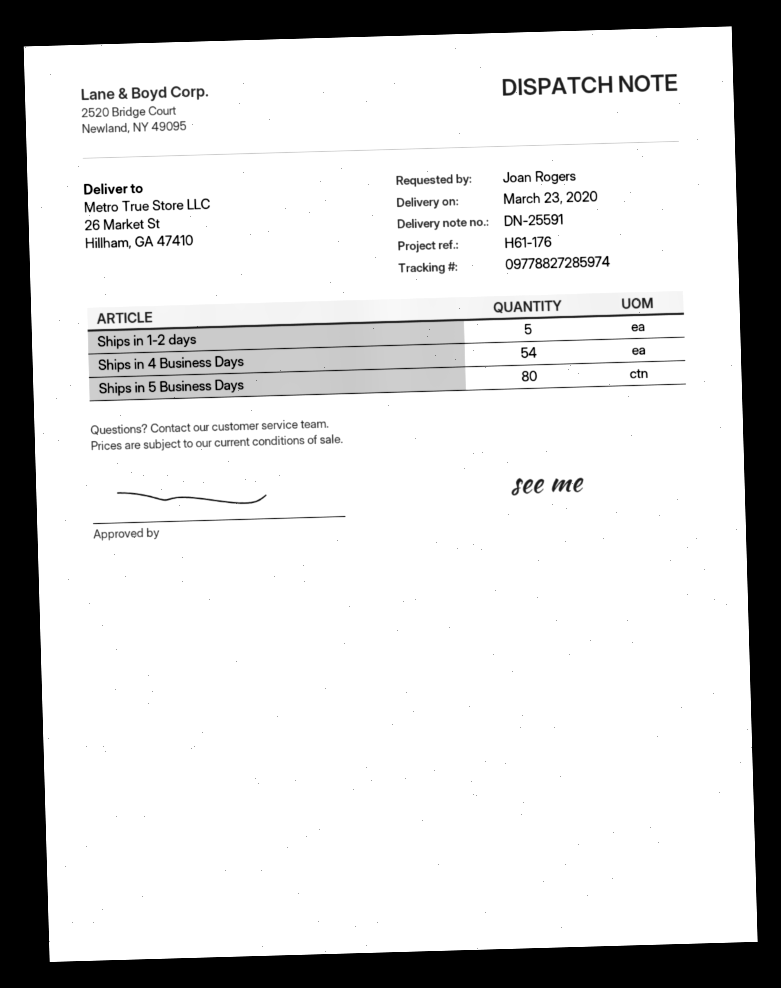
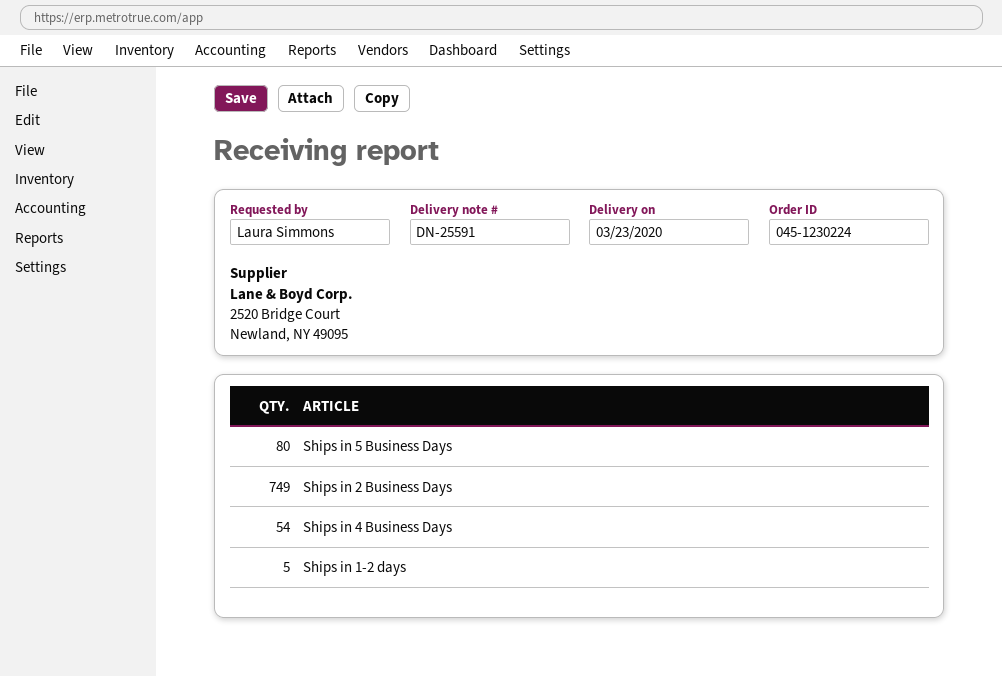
ordered by: Joan Rogers -> Laura Simmons
Ships in 2 Business Days: none -> 749

